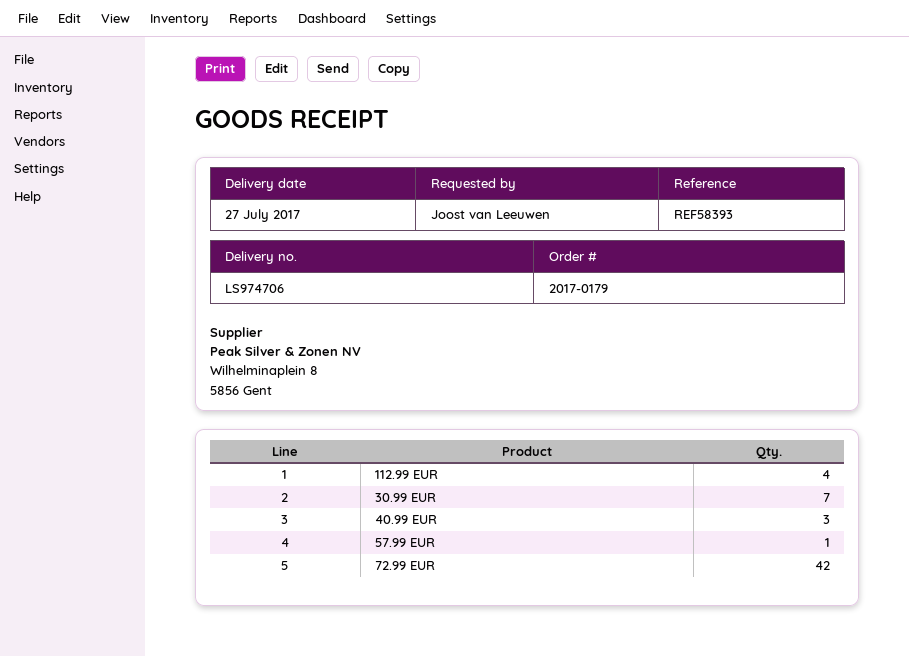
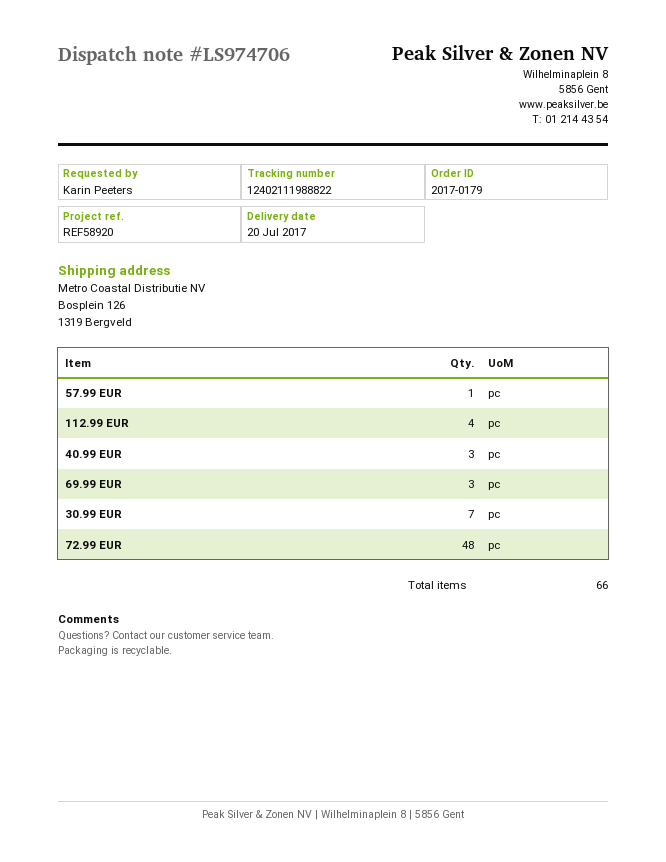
delivery date: 2017-07-27 -> 2017-07-20
reference: REF58393 -> REF58920
ordered by: Joost van Leeuwen -> Karin Peeters
72.99 EUR: 42 -> 48
69.99 EUR: none -> 3

